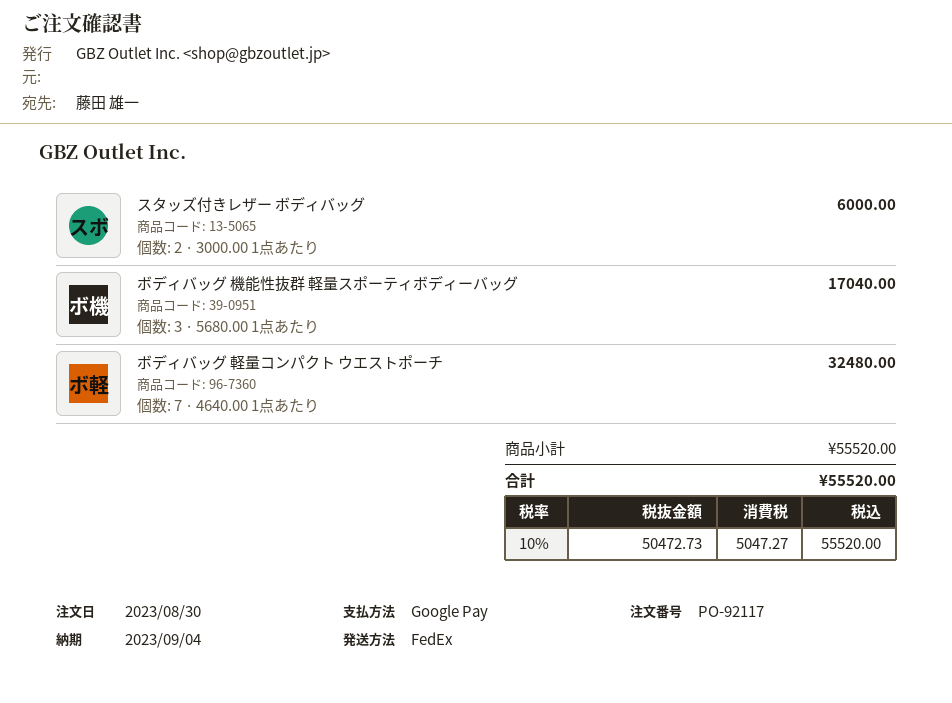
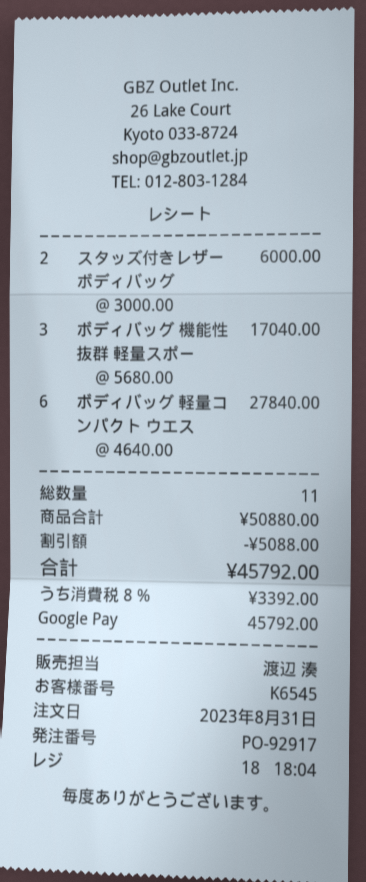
order number: PO-92117 -> PO-92917
order date: 2023-08-30 -> 2023-08-31
ボディバッグ 軽量コンパクト ウエストポーチ: 7 x 4640.00 = 32480.00 -> 6 x 4640.00 = 27840.00
subtotal: 55520.00 -> 50880.00
discount: none -> 5088.00
tax: 10% = 5047.27 -> 8% = 3392.00
total: 55520.00 -> 45792.00

